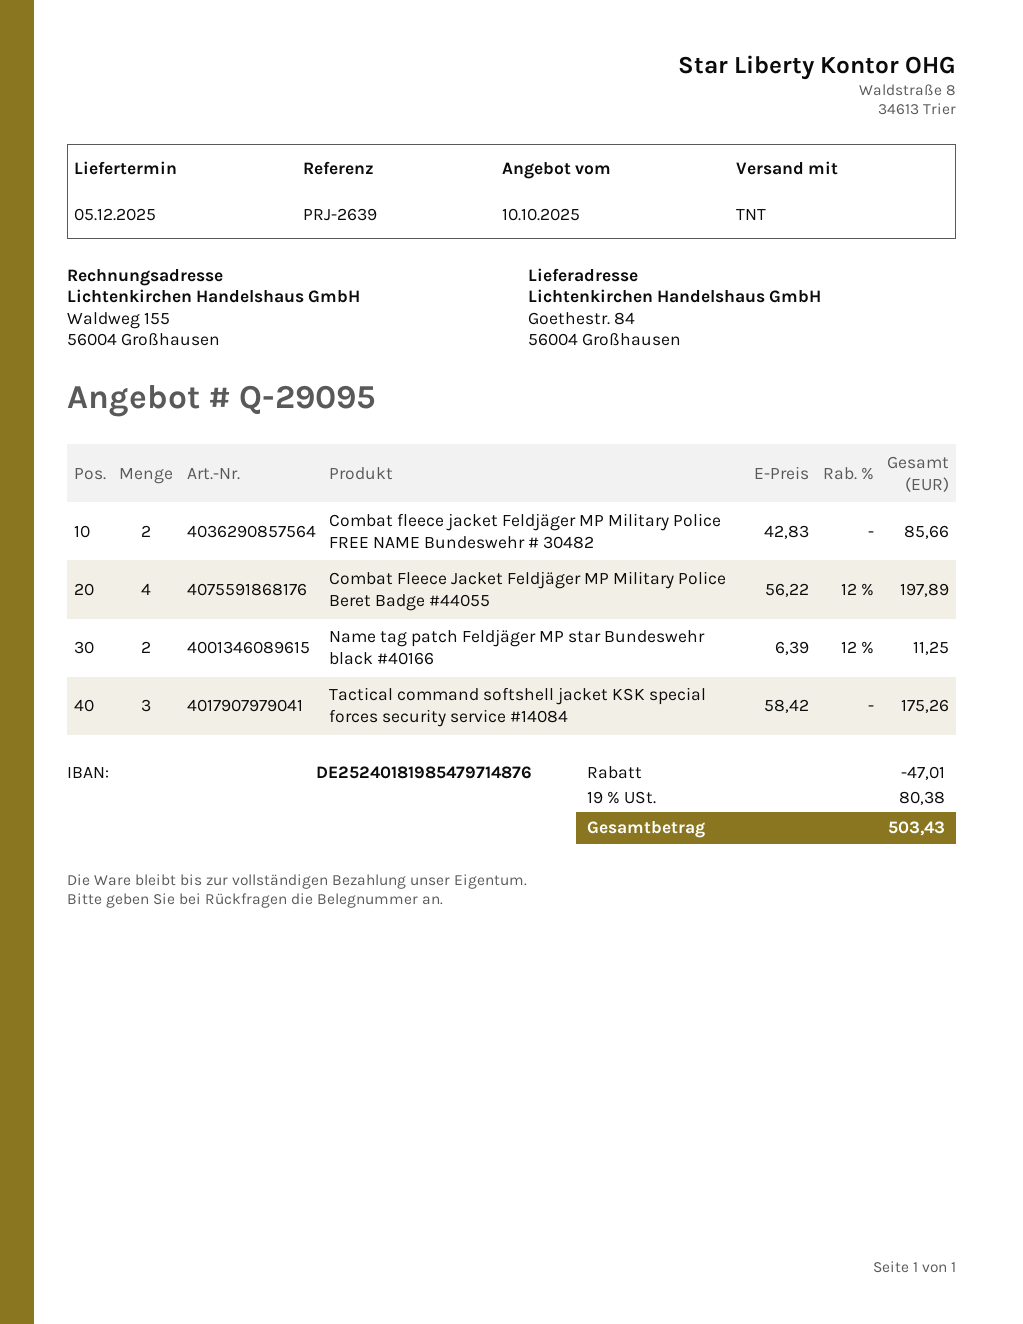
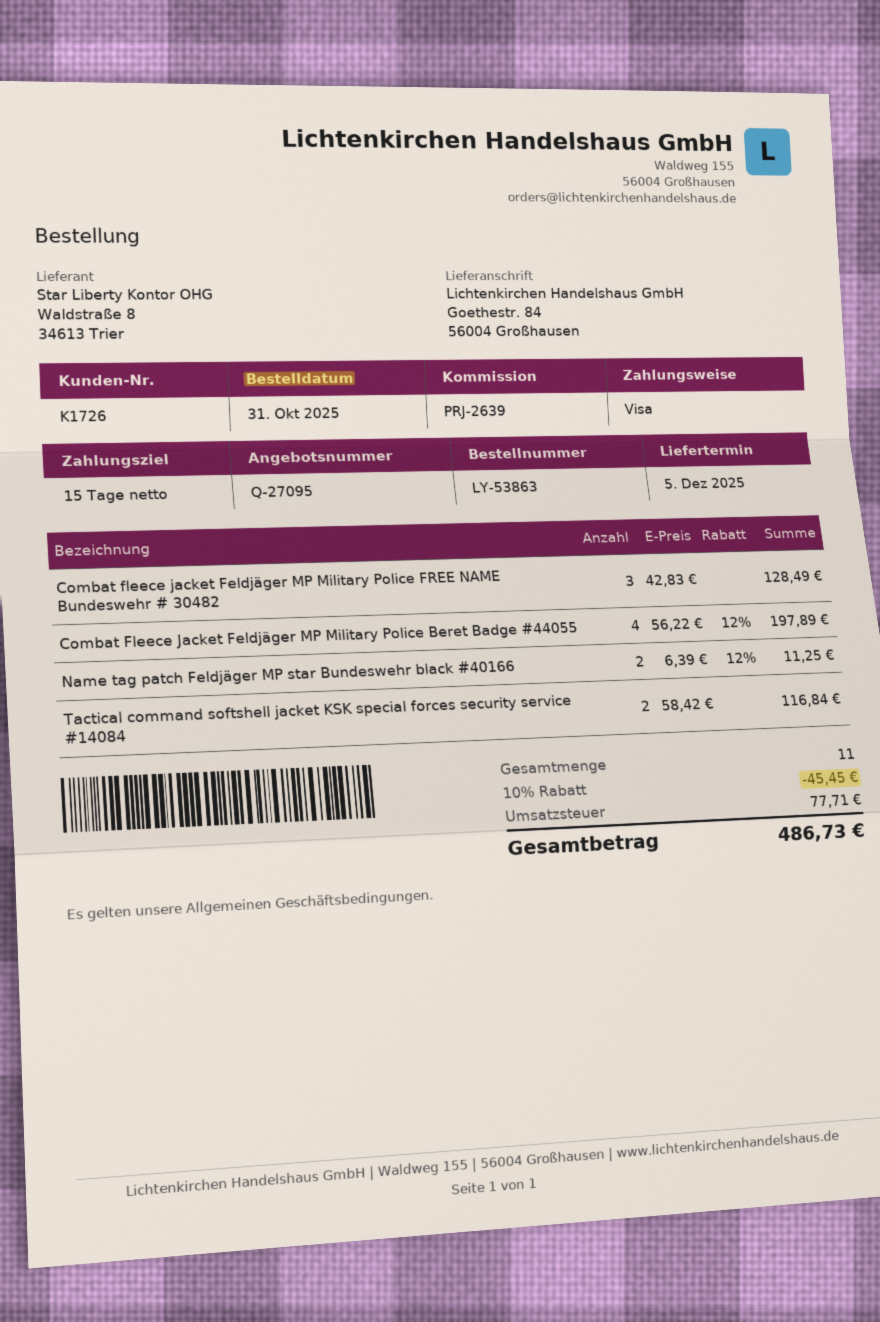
quote number: Q-29095 -> Q-27095
Combat fleece jacket Feldjäger MP Military Police FREE NAME Bundeswehr # 30482: 2 x 42.83 = 85.66 -> 3 x 42.83 = 128.49
Tactical command softshell jacket KSK special forces security service #14084: 3 x 58.42 = 175.26 -> 2 x 58.42 = 116.84
discount: 47.01 -> 45.45
tax: 80.38 -> 77.71
total: 503.43 -> 486.73

